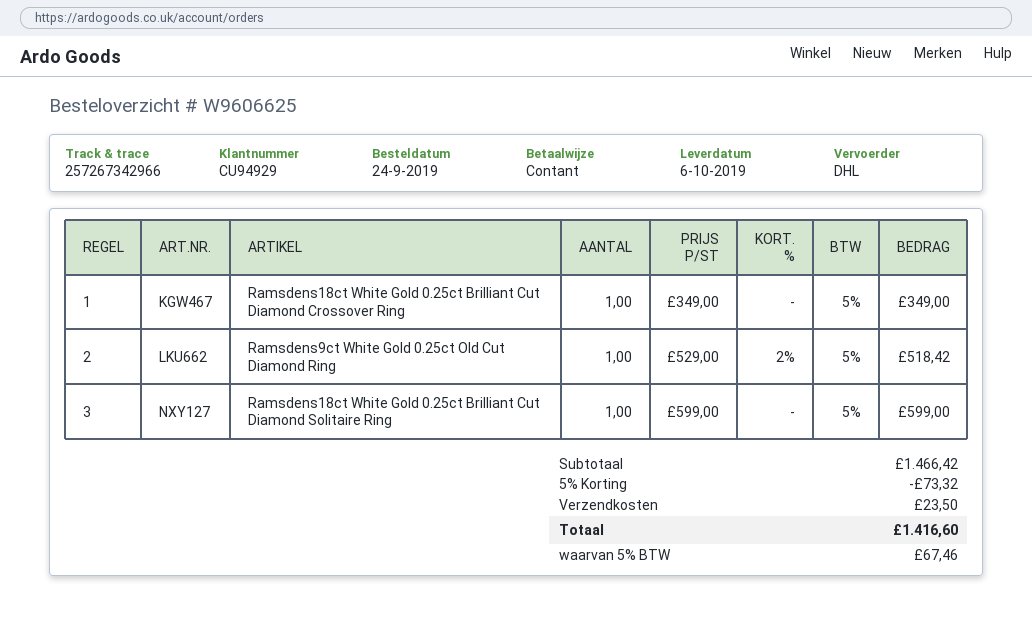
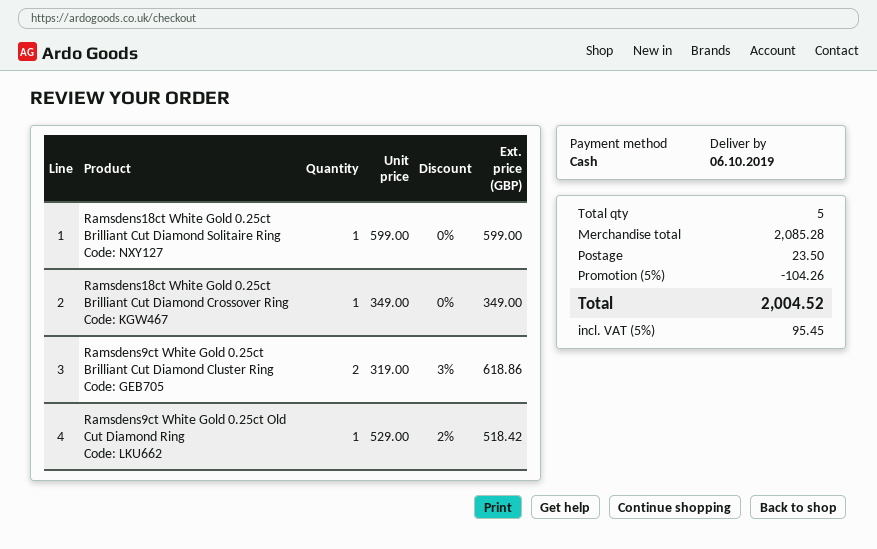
Ramsdens9ct White Gold 0.25ct Brilliant Cut Diamond Cluster Ring: none -> 2 x 319.00 - 3% = 618.86
subtotal: 1466.42 -> 2085.28
discount: 5% = 73.32 -> 5% = 104.26
tax: 5% = 67.46 -> 5% = 95.45
total: 1416.60 -> 2004.52

